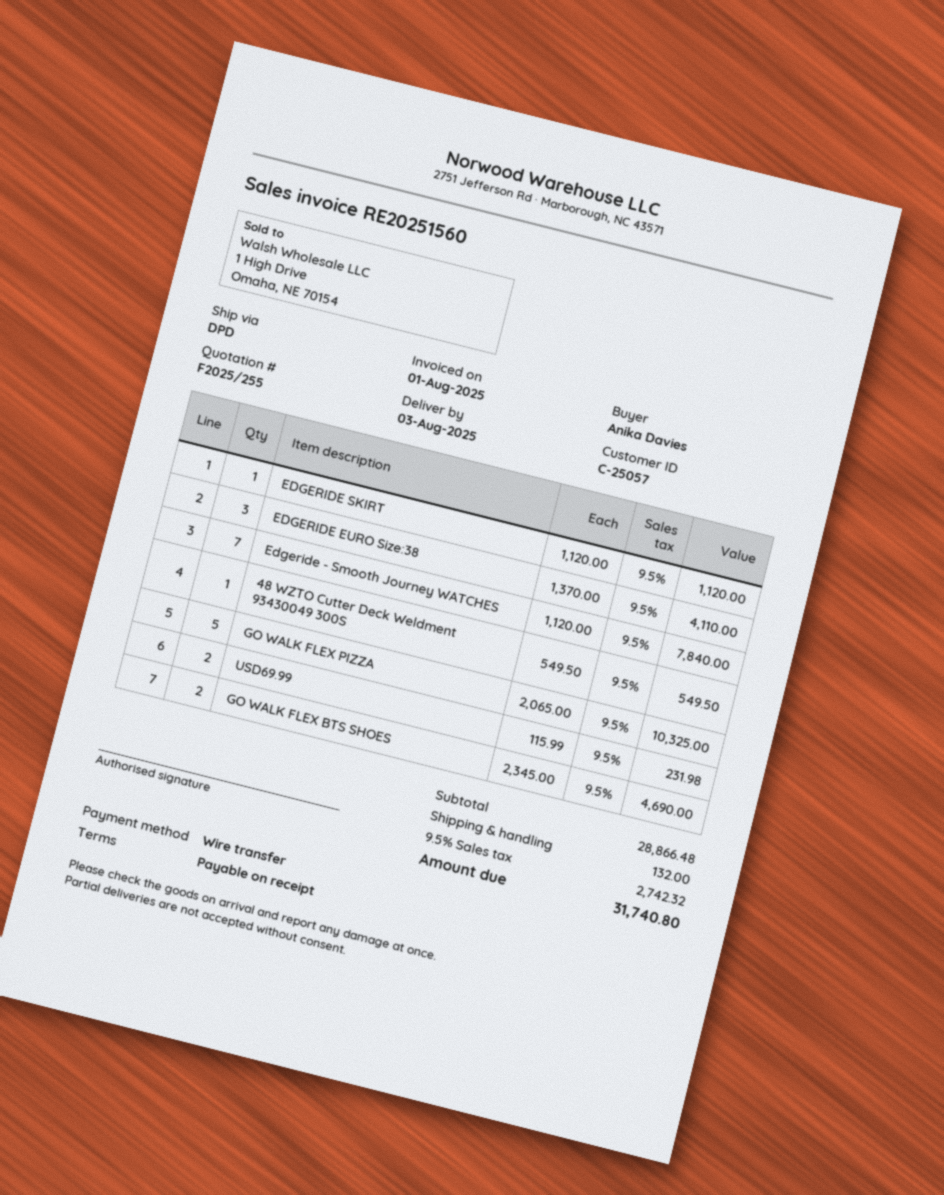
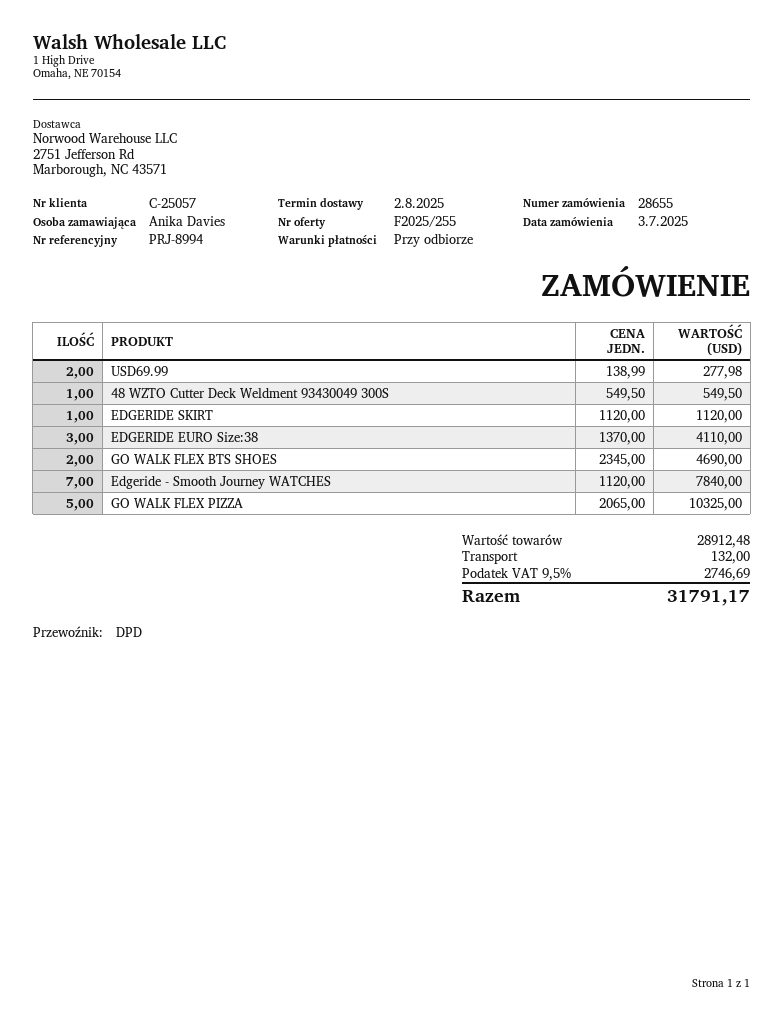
delivery date: 2025-08-03 -> 2025-08-02
USD69.99: 2 x 115.99 = 231.98 -> 2 x 138.99 = 277.98
subtotal: 28866.48 -> 28912.48
tax: 9.5% = 2742.32 -> 9.5% = 2746.69
total: 31740.80 -> 31791.17

